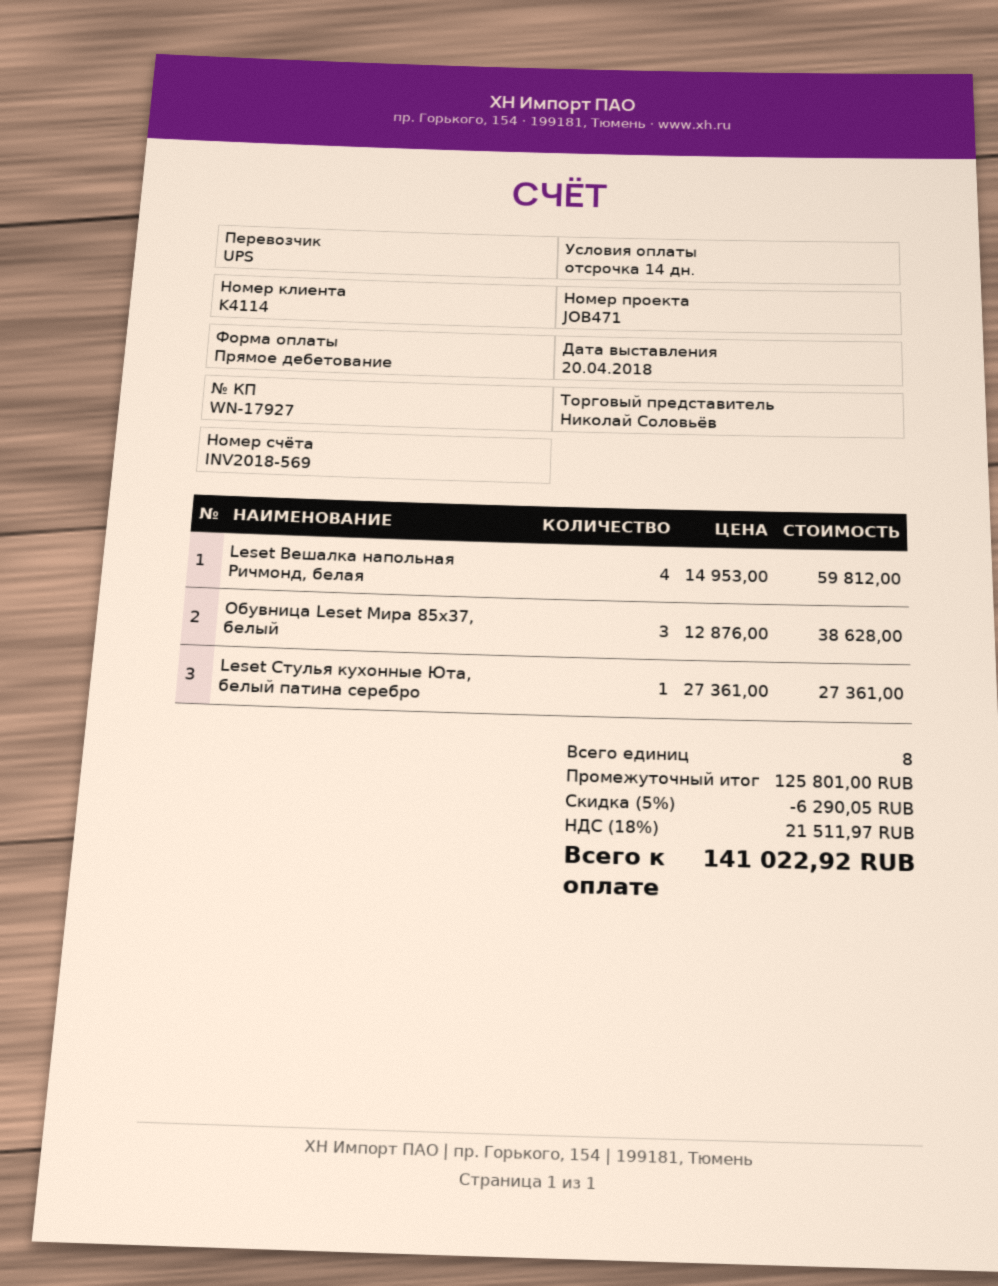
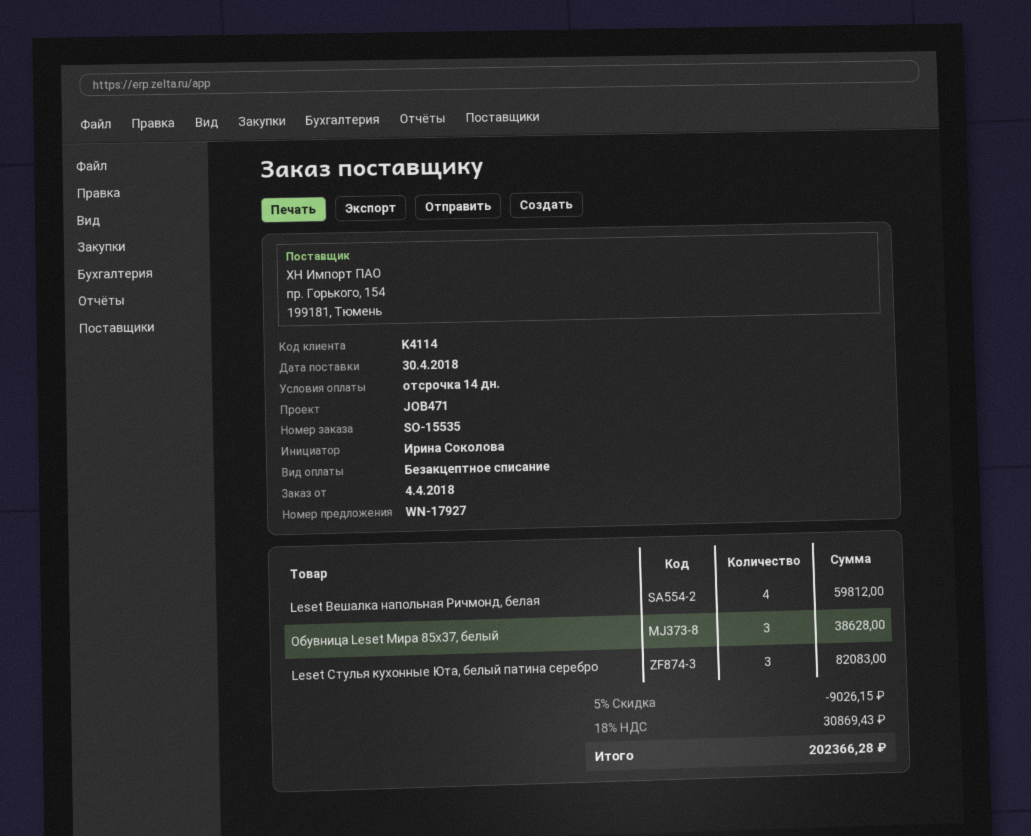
Leset Стулья кухонные Юта, белый патина серебро: 1 for 27361.00 -> 3 for 82083.00
discount: 5% = 6290.05 -> 5% = 9026.15
tax: 18% = 21511.97 -> 18% = 30869.43
total: 141022.92 -> 202366.28

